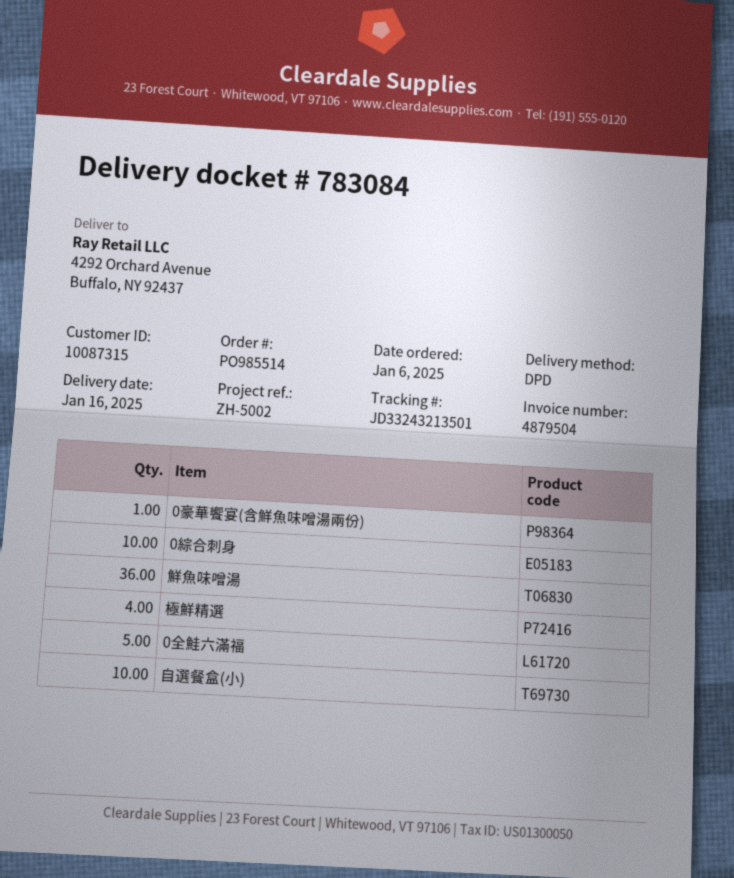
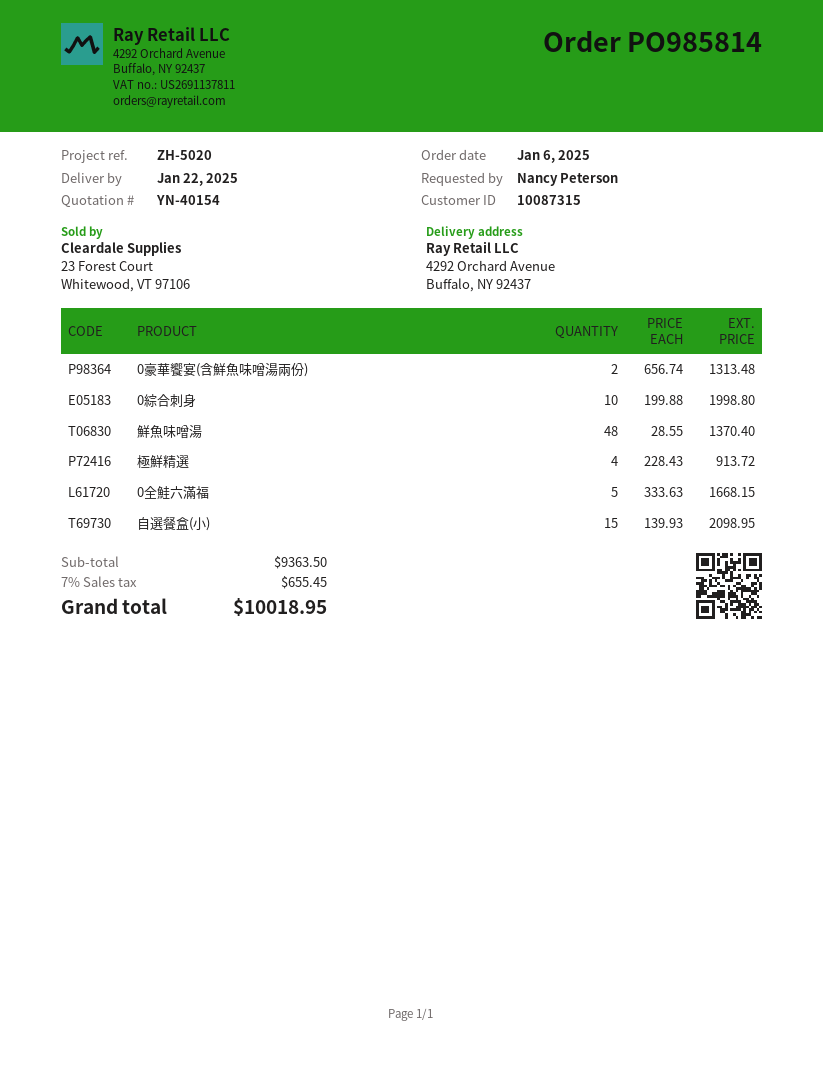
order number: PO985514 -> PO985814
delivery date: 2025-01-16 -> 2025-01-22
reference: ZH-5002 -> ZH-5020
0豪華饗宴(含鮮魚味噌湯兩份): 1 -> 2
鮮魚味噌湯: 36 -> 48
自選餐盒(小): 10 -> 15

